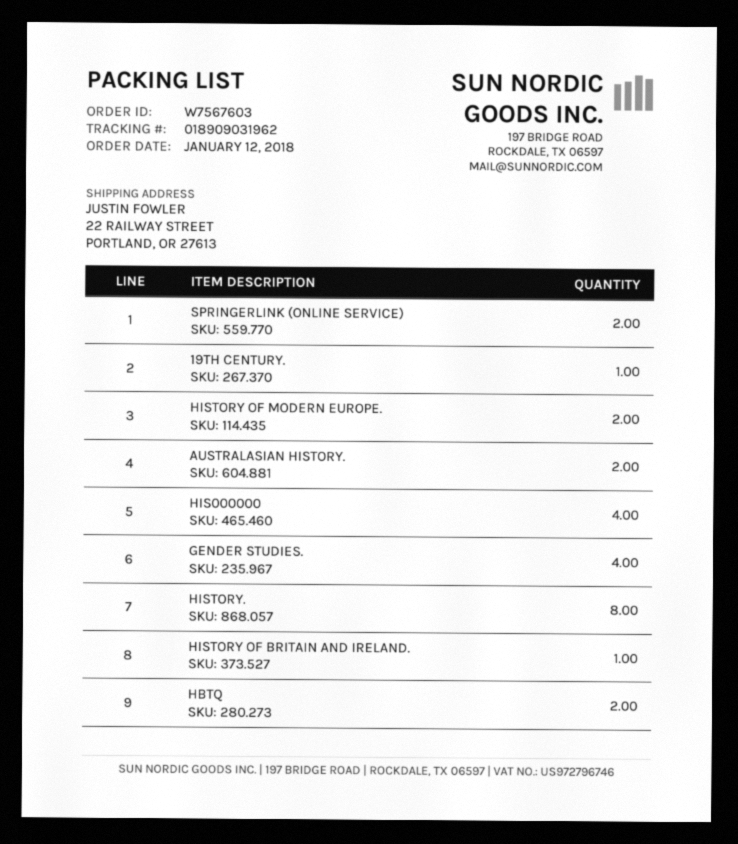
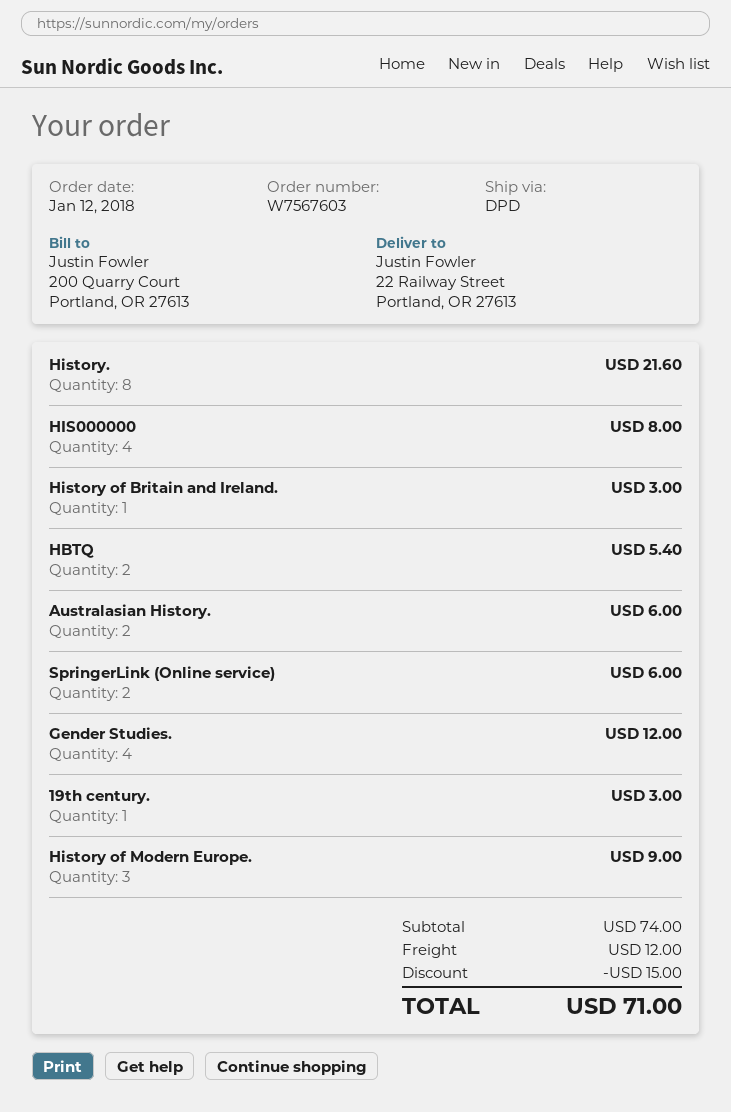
HISTORY OF MODERN EUROPE.: 2 -> 3

